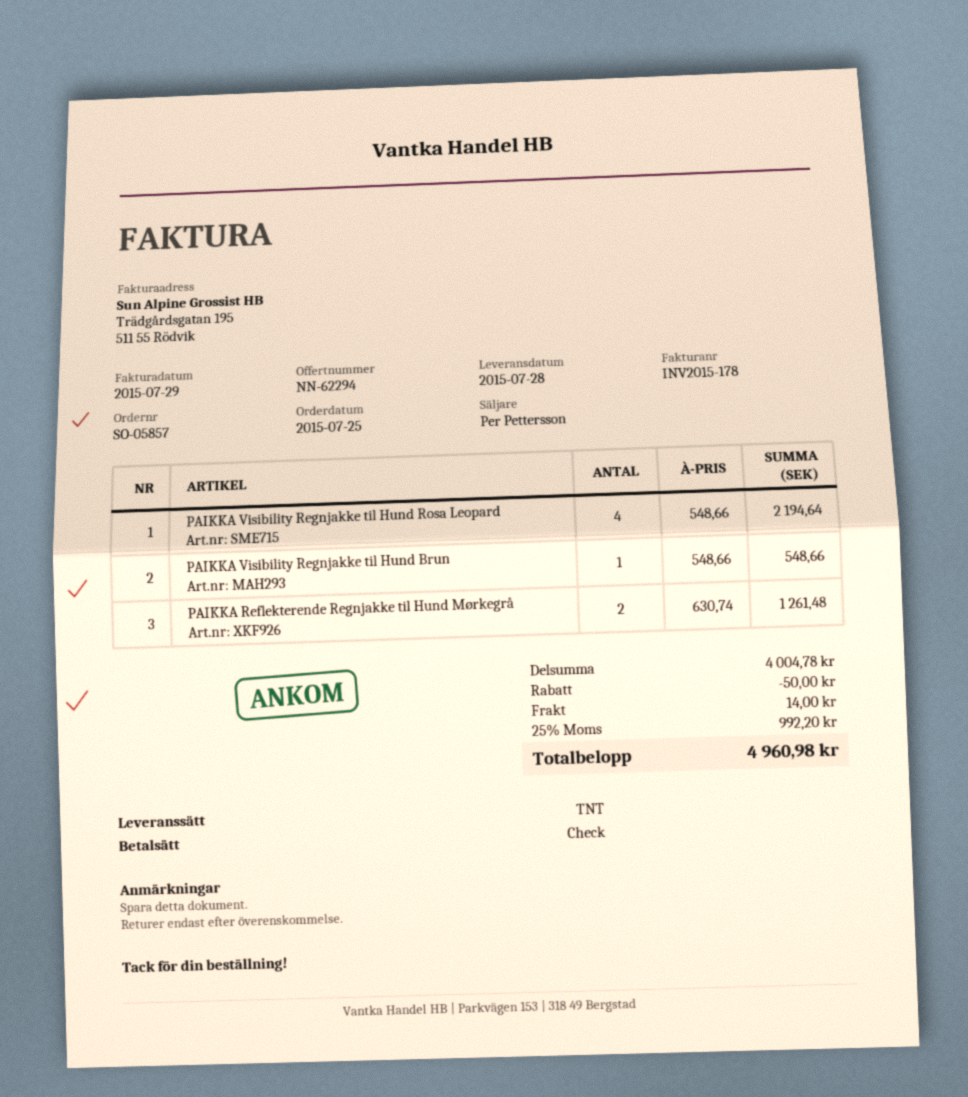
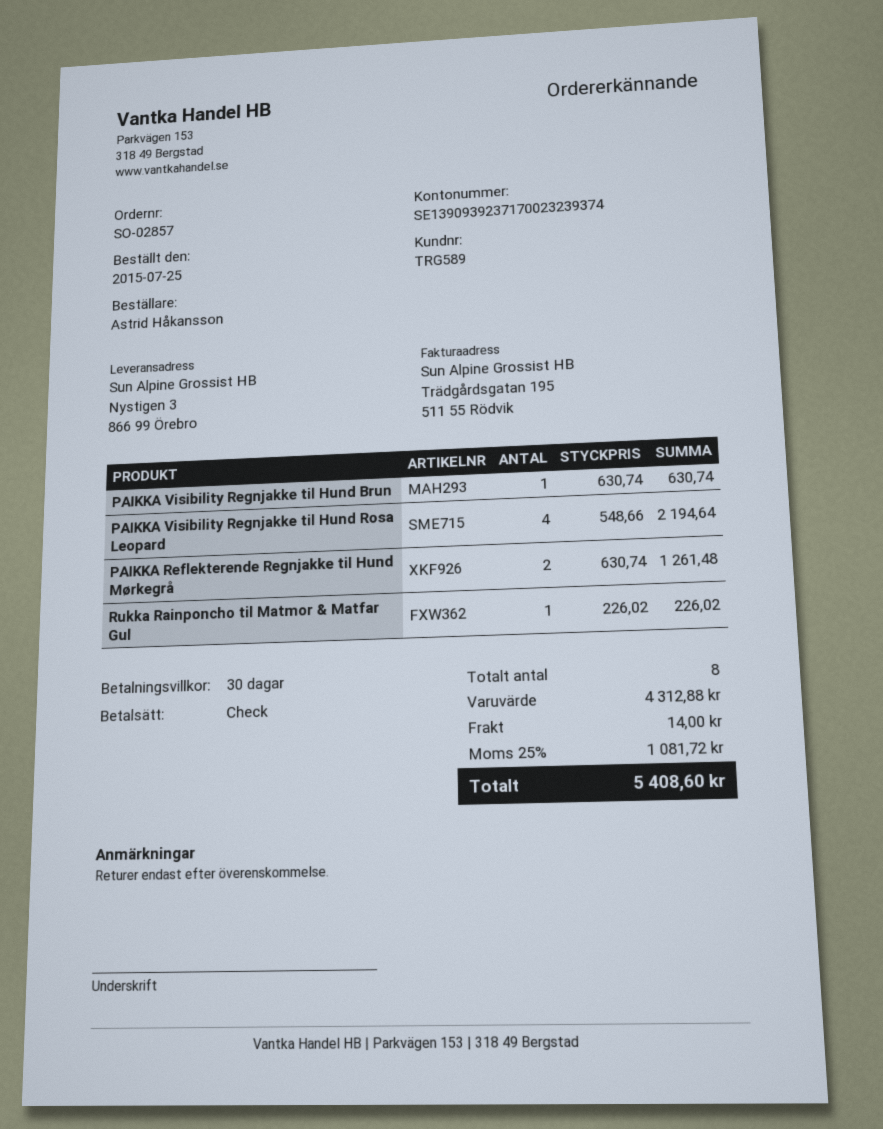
order number: SO-05857 -> SO-02857
PAIKKA Visibility Regnjakke til Hund Brun: 1 x 548.66 = 548.66 -> 1 x 630.74 = 630.74
Rukka Rainponcho til Matmor & Matfar Gul: none -> 1 x 226.02 = 226.02
subtotal: 4004.78 -> 4312.88
discount: 50.00 -> none
tax: 25% = 992.20 -> 25% = 1081.72
total: 4960.98 -> 5408.60

